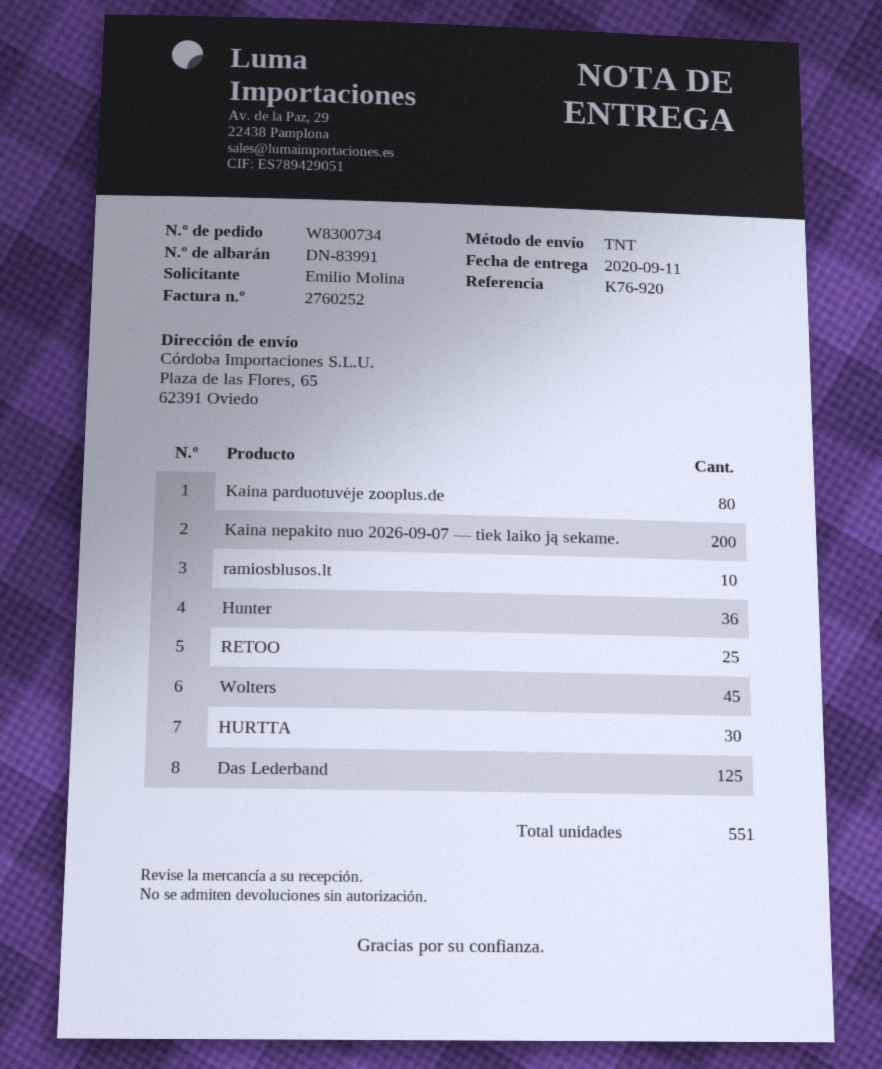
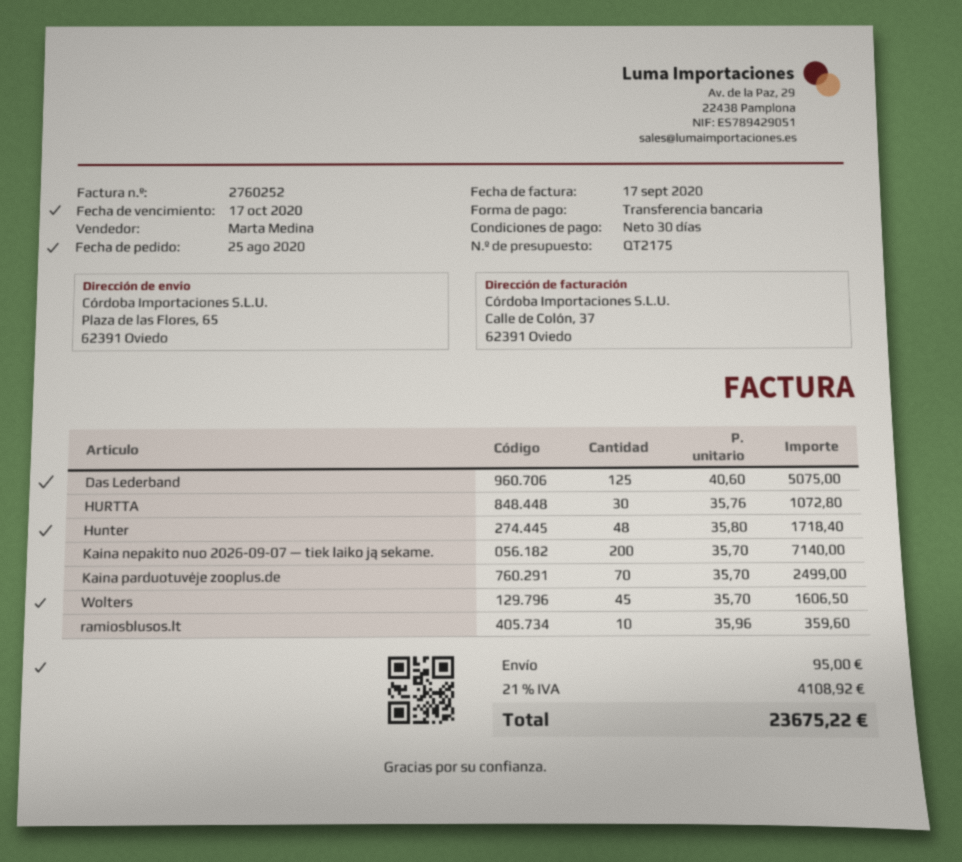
Kaina parduotuvėje zooplus.de: 80 -> 70
Hunter: 36 -> 48
RETOO: 25 -> none

